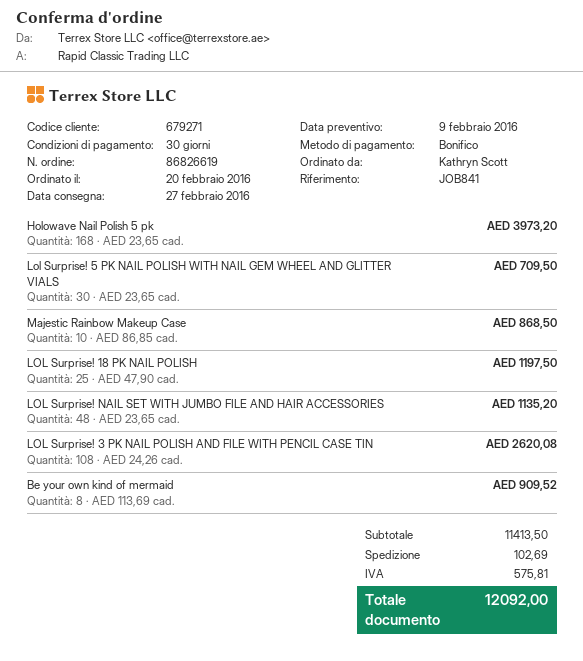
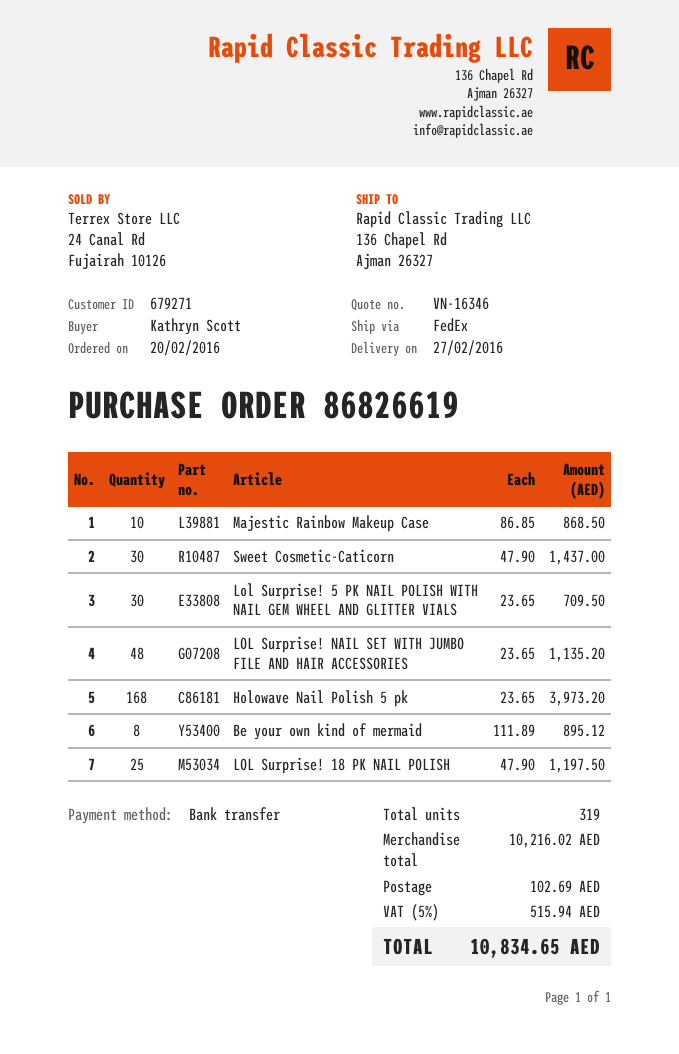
LOL Surprise! 3 PK NAIL POLISH AND FILE WITH PENCIL CASE TIN: 108 x 24.26 = 2620.08 -> none
Be your own kind of mermaid: 8 x 113.69 = 909.52 -> 8 x 111.89 = 895.12
Sweet Cosmetic-Caticorn: none -> 30 x 47.90 = 1437.00
subtotal: 11413.50 -> 10216.02
tax: 575.81 -> 515.94
total: 12092.00 -> 10834.65

